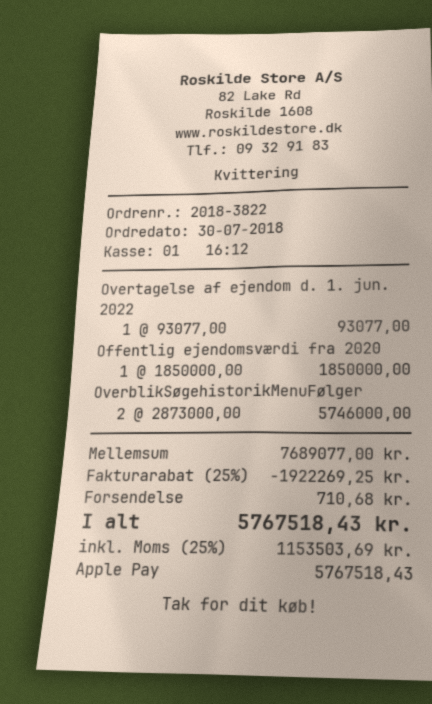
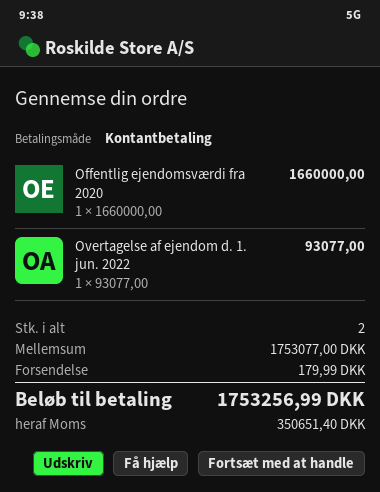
payment method: Apple Pay -> cash
Offentlig ejendomsværdi fra 2020: 1 x 1850000.00 = 1850000.00 -> 1 x 1660000.00 = 1660000.00
OverblikSøgehistorikMenuFølger: 2 x 2873000.00 = 5746000.00 -> none
subtotal: 7689077.00 -> 1753077.00
discount: 25% = 1922269.25 -> none
shipping: 710.68 -> 179.99
tax: 1153503.69 -> 350651.40
total: 5767518.43 -> 1753256.99

